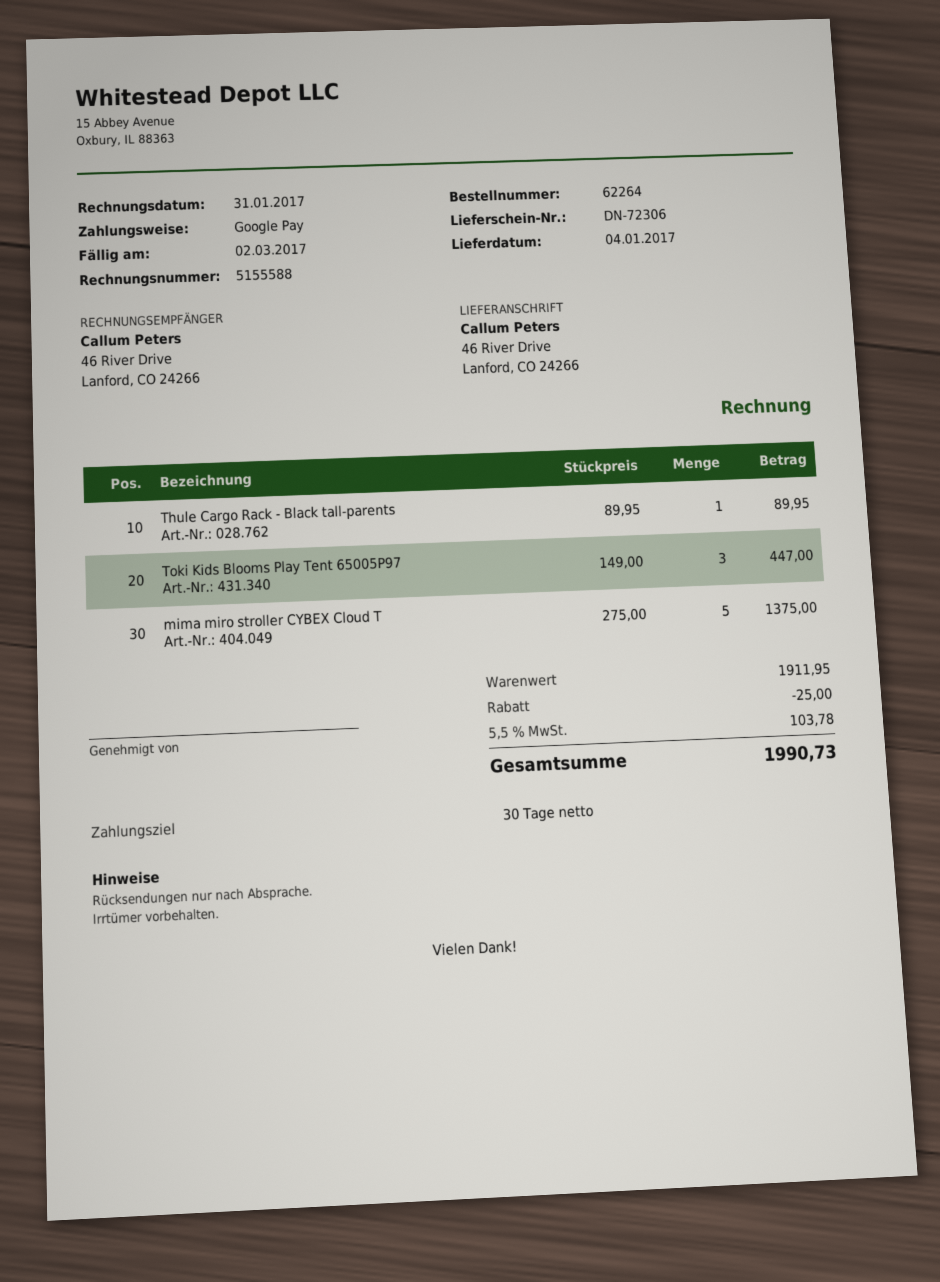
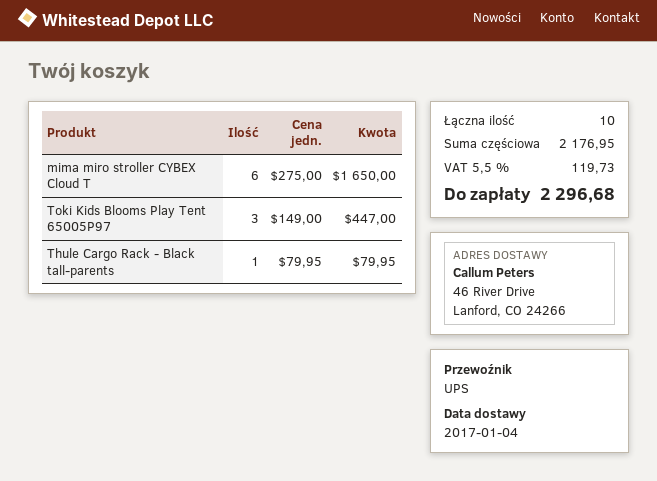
Thule Cargo Rack - Black tall-parents: 1 x 89.95 = 89.95 -> 1 x 79.95 = 79.95
mima miro stroller CYBEX Cloud T: 5 x 275.00 = 1375.00 -> 6 x 275.00 = 1650.00
subtotal: 1911.95 -> 2176.95
discount: 25.00 -> none
tax: 5.5% = 103.78 -> 5.5% = 119.73
total: 1990.73 -> 2296.68

